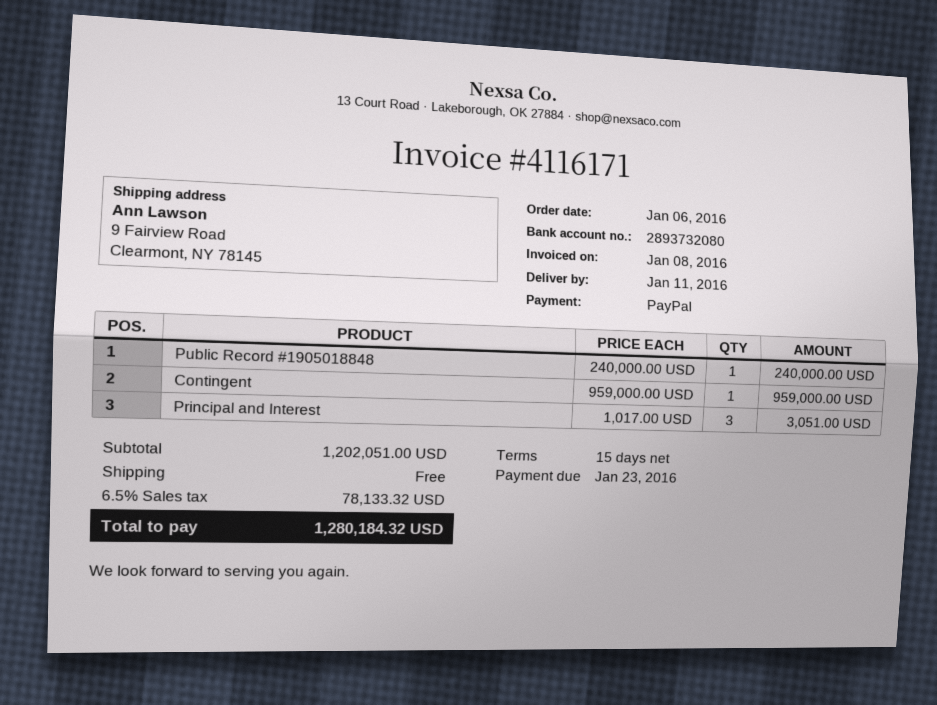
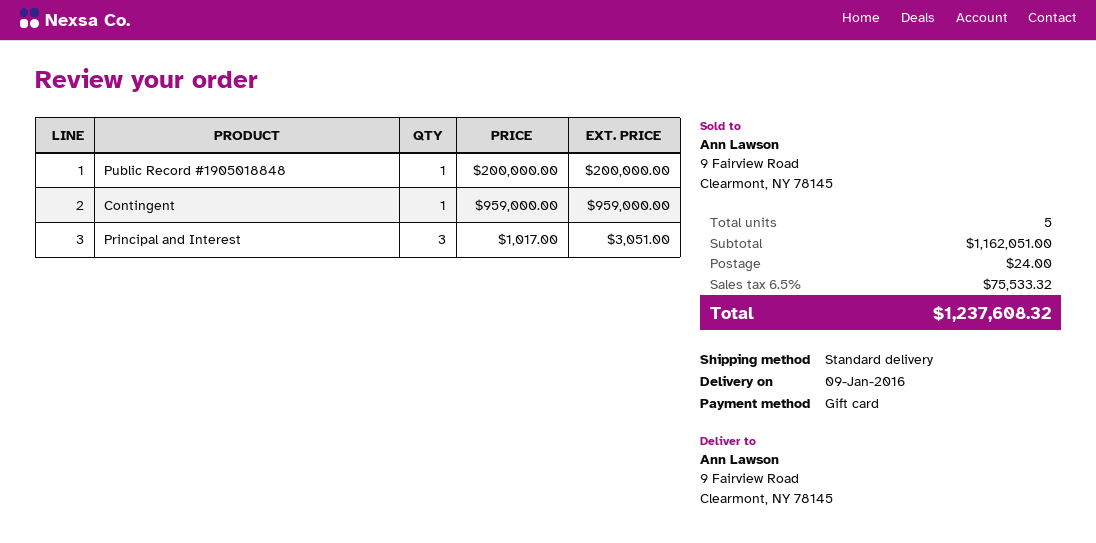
delivery date: 2016-01-11 -> 2016-01-09
payment method: PayPal -> gift card
Public Record #1905018848: 1 x 240000.00 = 240000.00 -> 1 x 200000.00 = 200000.00
subtotal: 1202051.00 -> 1162051.00
shipping: 0.00 -> 24.00
tax: 6.5% = 78133.32 -> 6.5% = 75533.32
total: 1280184.32 -> 1237608.32

